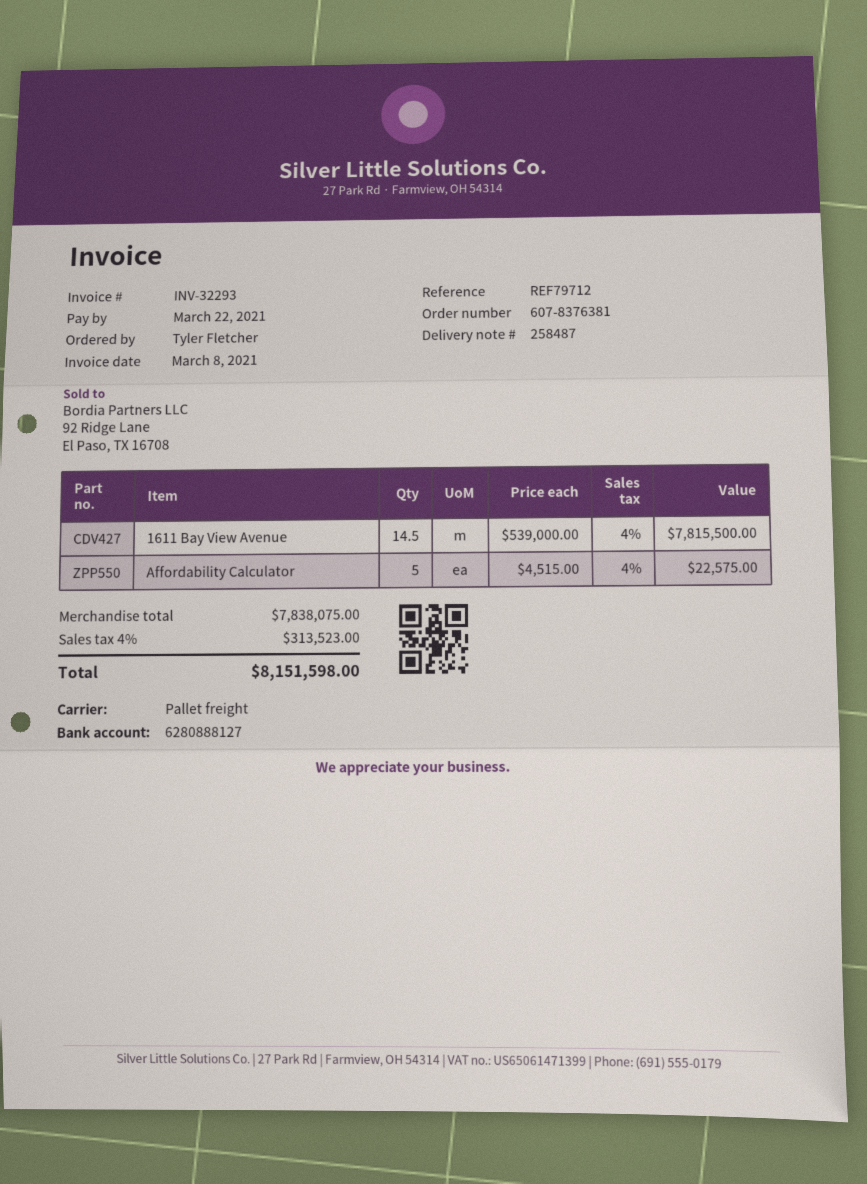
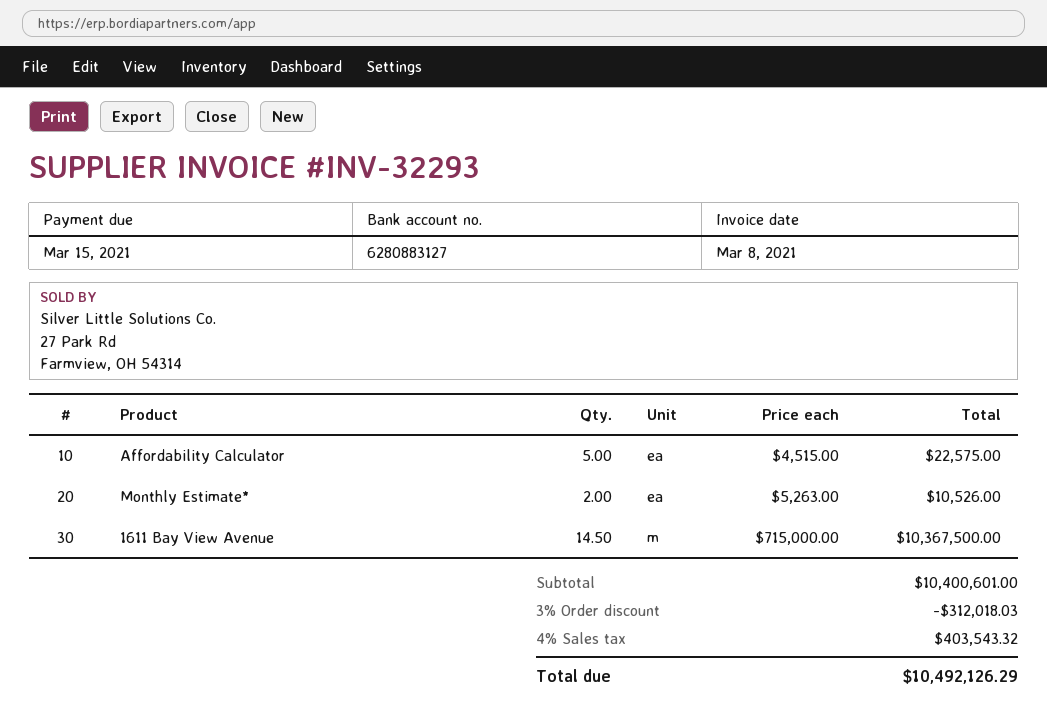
due date: 2021-03-22 -> 2021-03-15
bank account: 6280888127 -> 6280883127
1611 Bay View Avenue: 14.5 x 539000.00 = 7815500.00 -> 14.5 x 715000.00 = 10367500.00
Monthly Estimate*: none -> 2 x 5263.00 = 10526.00
subtotal: 7838075.00 -> 10400601.00
discount: none -> 3% = 312018.03
tax: 4% = 313523.00 -> 4% = 403543.32
total: 8151598.00 -> 10492126.29

